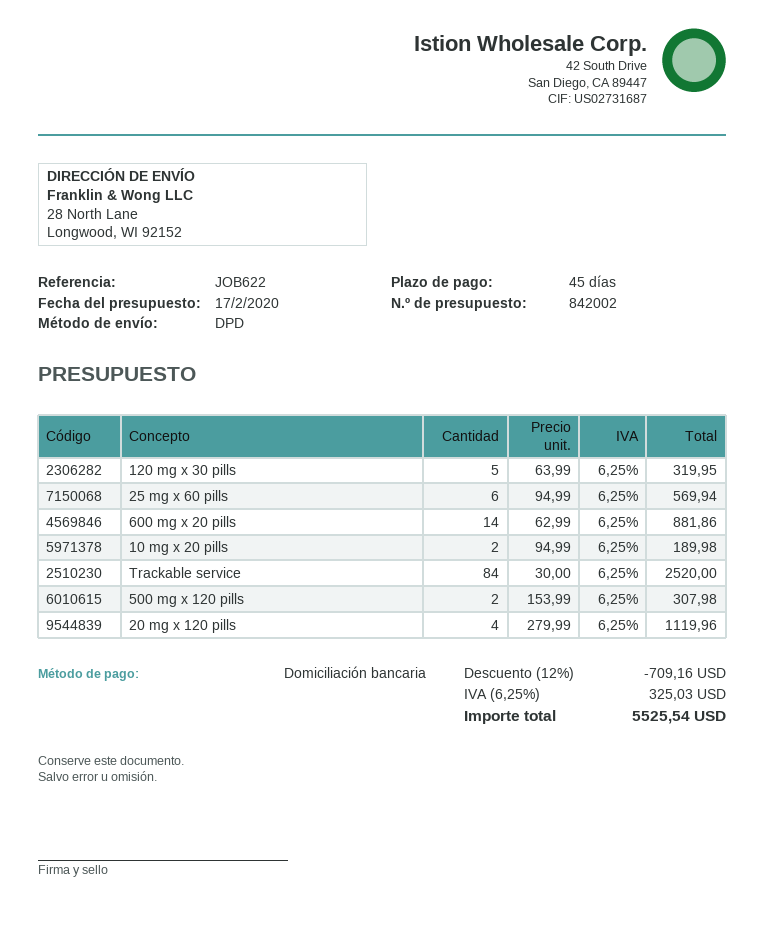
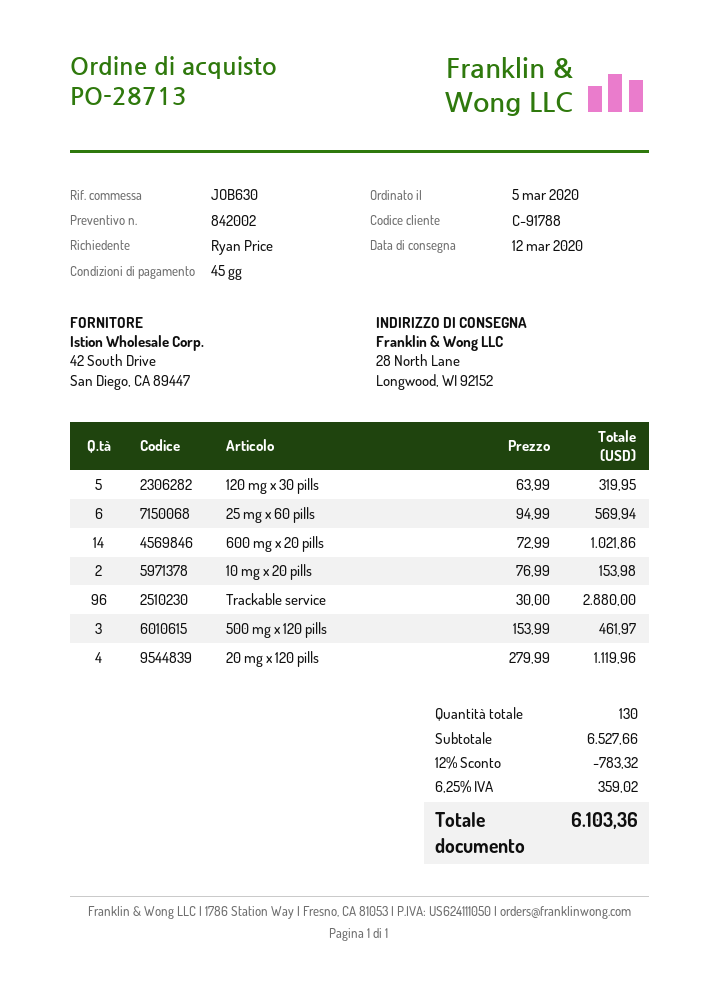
reference: JOB622 -> JOB630
600 mg x 20 pills: 14 x 62.99 = 881.86 -> 14 x 72.99 = 1021.86
10 mg x 20 pills: 2 x 94.99 = 189.98 -> 2 x 76.99 = 153.98
Trackable service: 84 x 30.00 = 2520.00 -> 96 x 30.00 = 2880.00
500 mg x 120 pills: 2 x 153.99 = 307.98 -> 3 x 153.99 = 461.97
discount: 12% = 709.16 -> 12% = 783.32
tax: 6.25% = 325.03 -> 6.25% = 359.02
total: 5525.54 -> 6103.36

